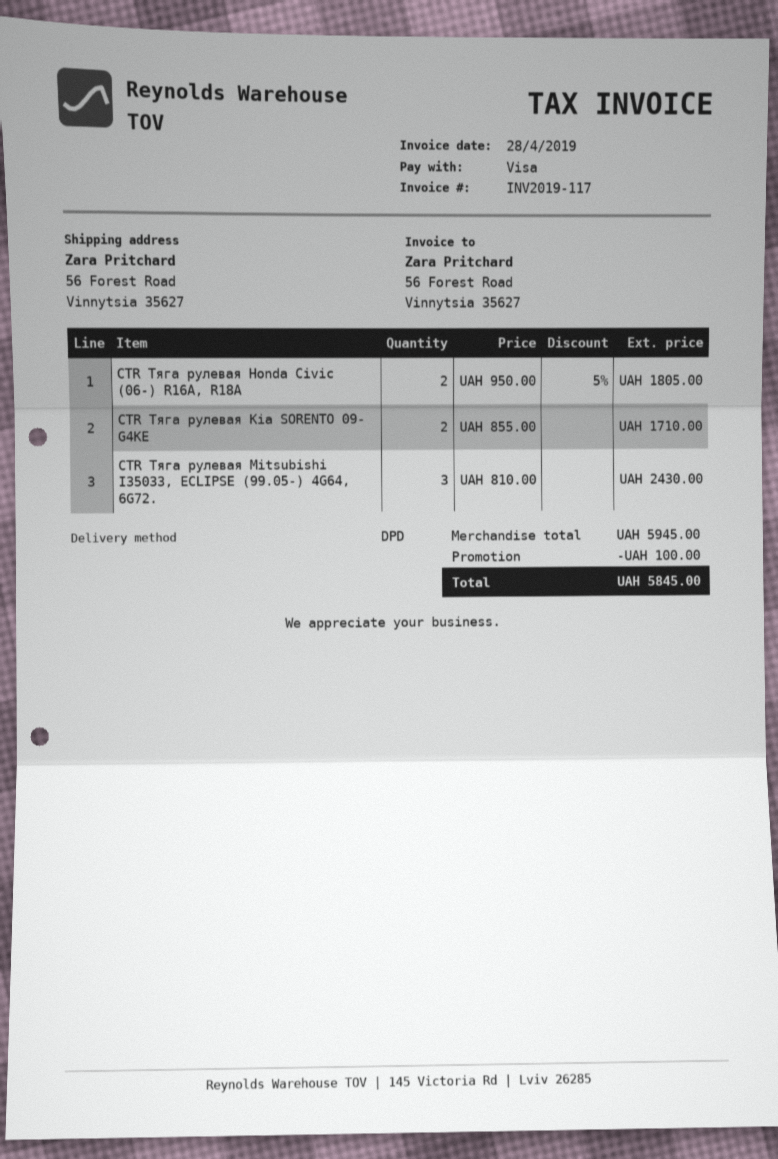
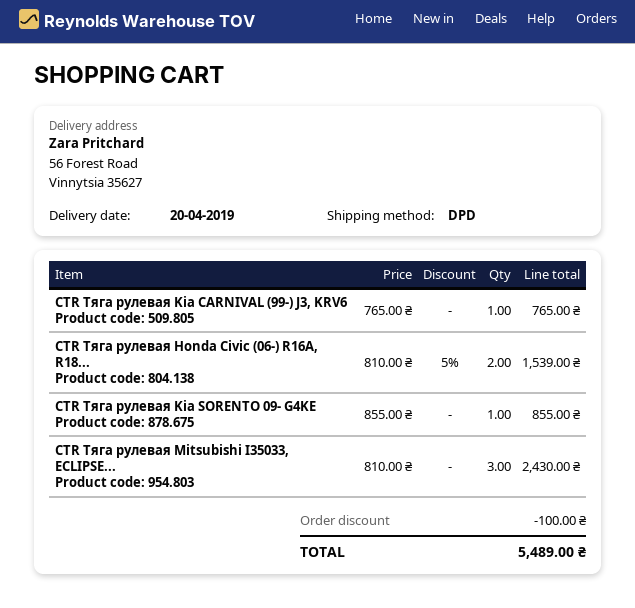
CTR Тяга рулевая Honda Civic (06-) R16A, R18A: 2 x 950.00 - 5% = 1805.00 -> 2 x 810.00 - 5% = 1539.00
CTR Тяга рулевая Kia SORENTO 09- G4KE: 2 x 855.00 = 1710.00 -> 1 x 855.00 = 855.00
CTR Тяга рулевая Kia CARNIVAL (99-) J3, KRV6: none -> 1 x 765.00 = 765.00
total: 5845.00 -> 5489.00

